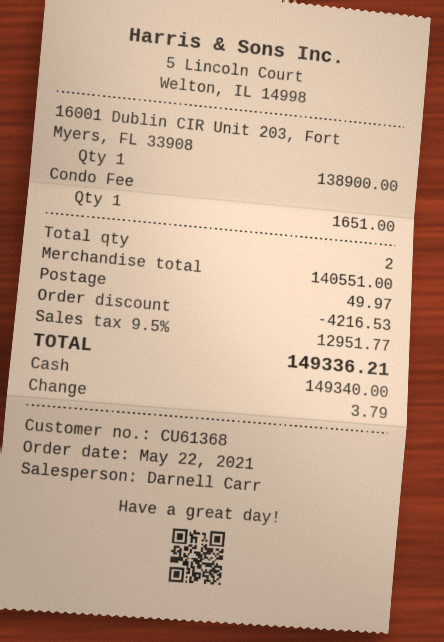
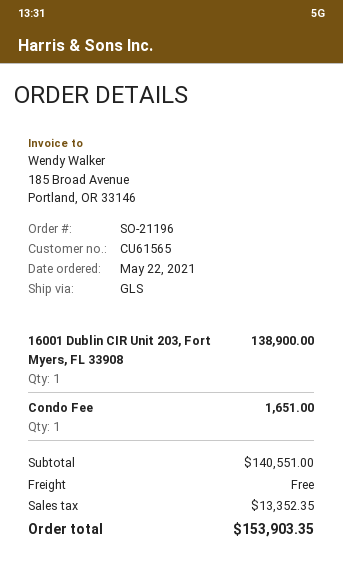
customer number: CU61368 -> CU61565
discount: 4216.53 -> none
shipping: 49.97 -> 0.00
tax: 12951.77 -> 13352.35
total: 149336.21 -> 153903.35

